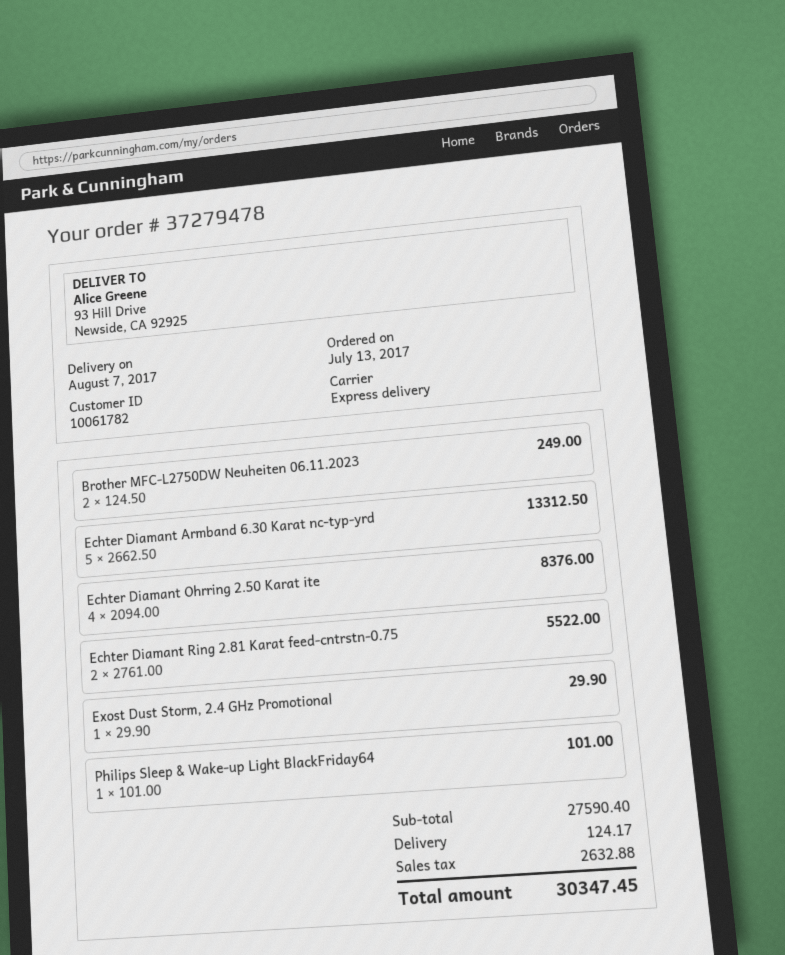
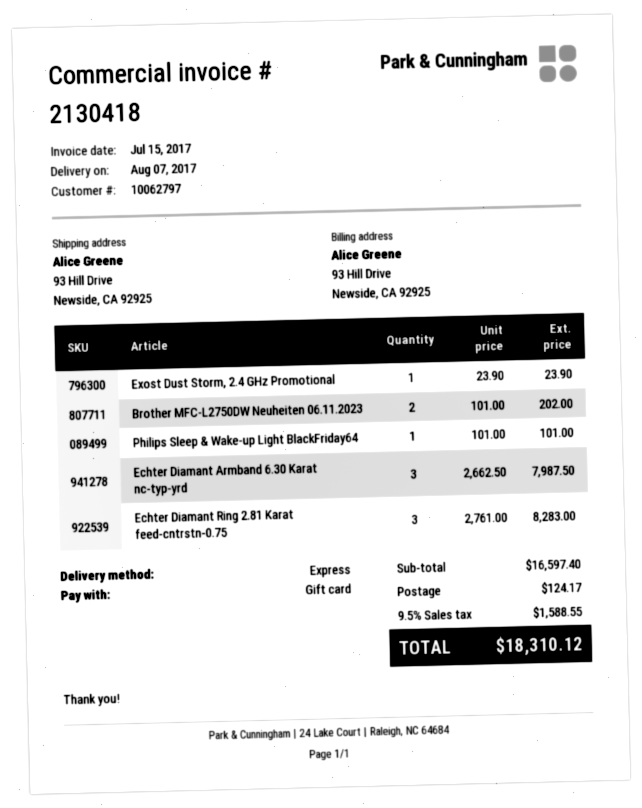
customer number: 10061782 -> 10062797
Brother MFC-L2750DW Neuheiten 06.11.2023: 2 x 124.50 = 249.00 -> 2 x 101.00 = 202.00
Echter Diamant Armband 6.30 Karat nc-typ-yrd: 5 x 2662.50 = 13312.50 -> 3 x 2662.50 = 7987.50
Echter Diamant Ohrring 2.50 Karat ite: 4 x 2094.00 = 8376.00 -> none
Echter Diamant Ring 2.81 Karat feed-cntrstn-0.75: 2 x 2761.00 = 5522.00 -> 3 x 2761.00 = 8283.00
Exost Dust Storm, 2.4 GHz Promotional: 1 x 29.90 = 29.90 -> 1 x 23.90 = 23.90
subtotal: 27590.40 -> 16597.40
tax: 2632.88 -> 1588.55
total: 30347.45 -> 18310.12

